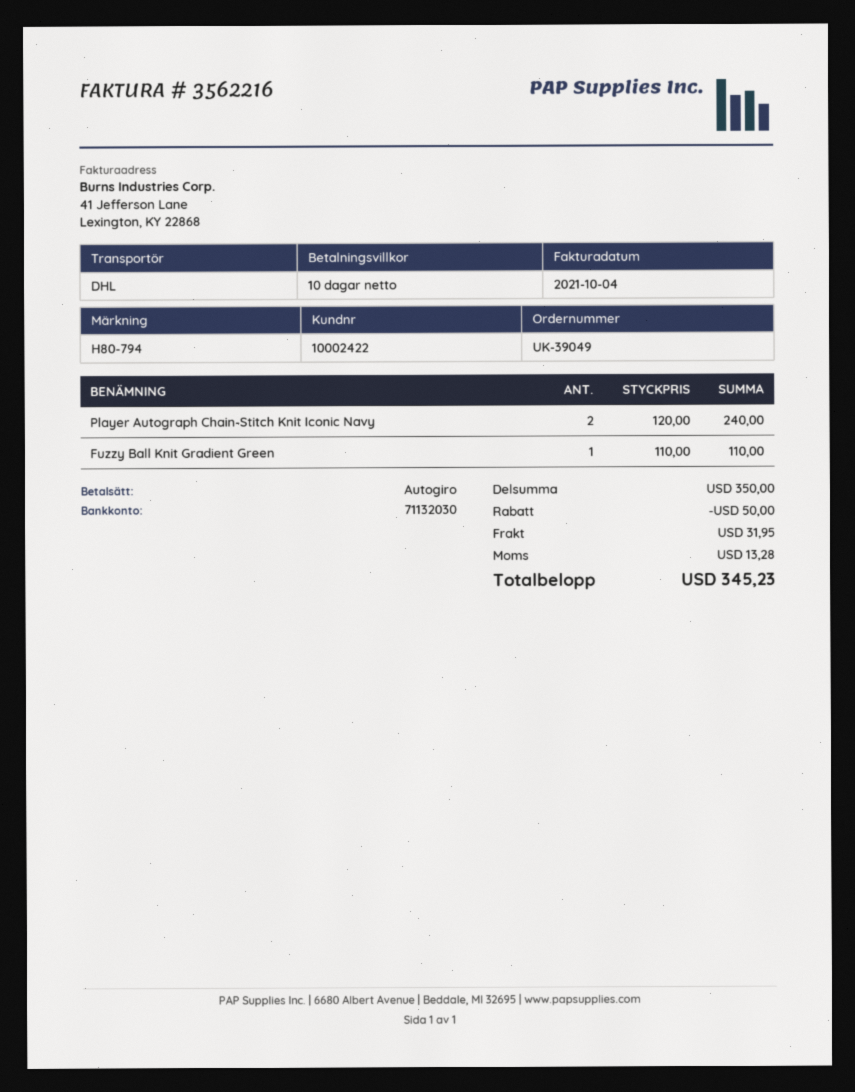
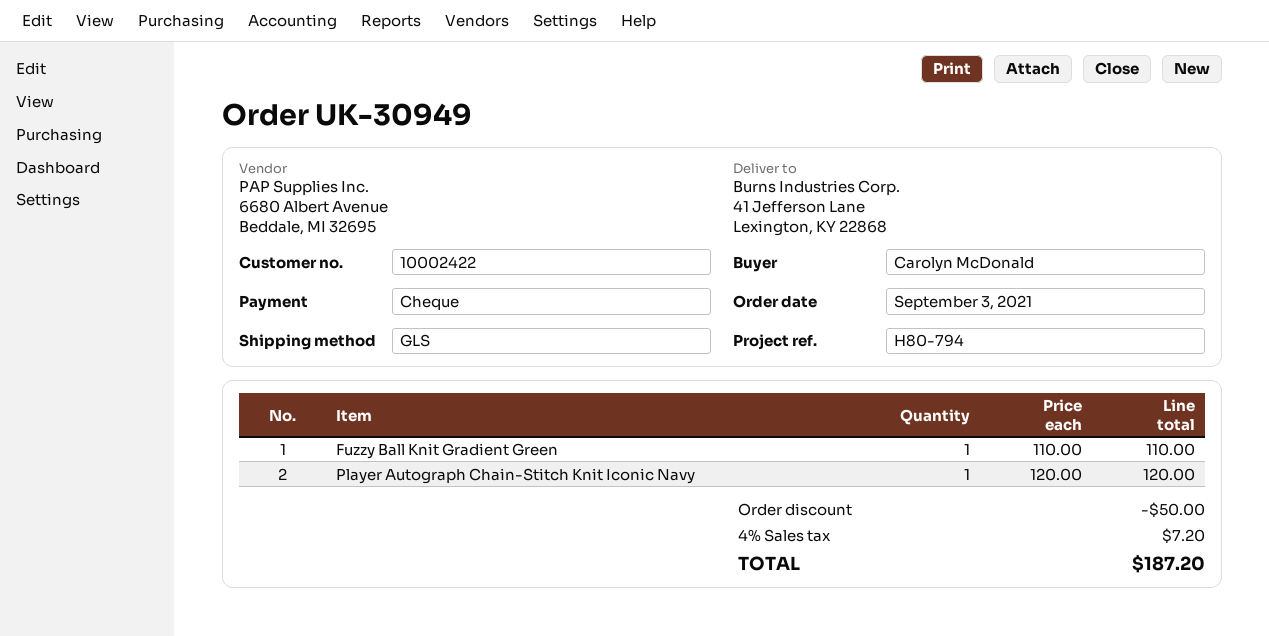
order number: UK-39049 -> UK-30949
payment method: direct debit -> cheque
shipping method: DHL -> GLS
Player Autograph Chain-Stitch Knit Iconic Navy: 2 x 120.00 = 240.00 -> 1 x 120.00 = 120.00
shipping: 31.95 -> none
tax: 13.28 -> 7.20
total: 345.23 -> 187.20

